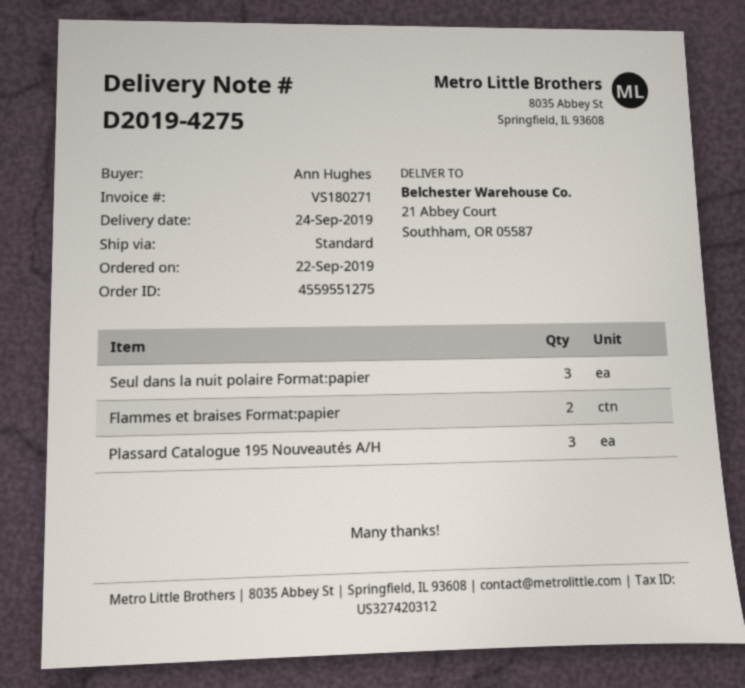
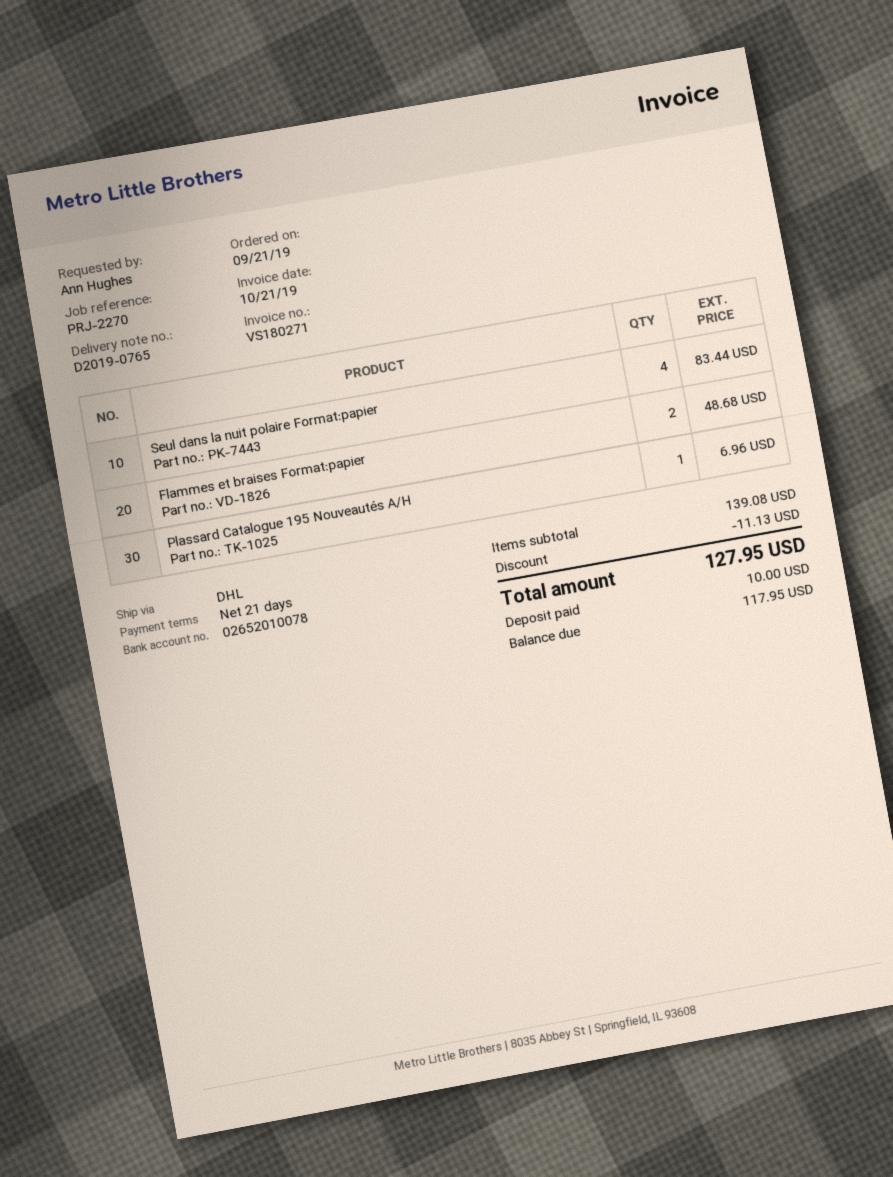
order date: 2019-09-22 -> 2019-09-21
delivery note number: D2019-4275 -> D2019-0765
shipping method: standard -> DHL
Seul dans la nuit polaire Format:papier: 3 -> 4
Plassard Catalogue 195 Nouveautés A/H: 3 -> 1

